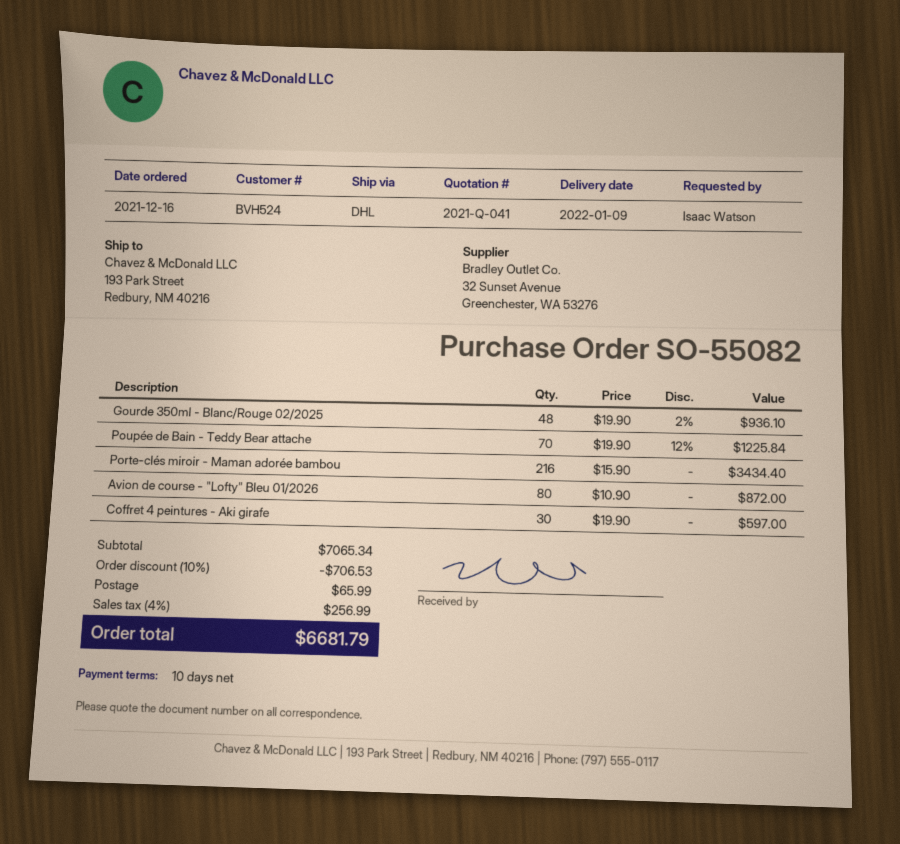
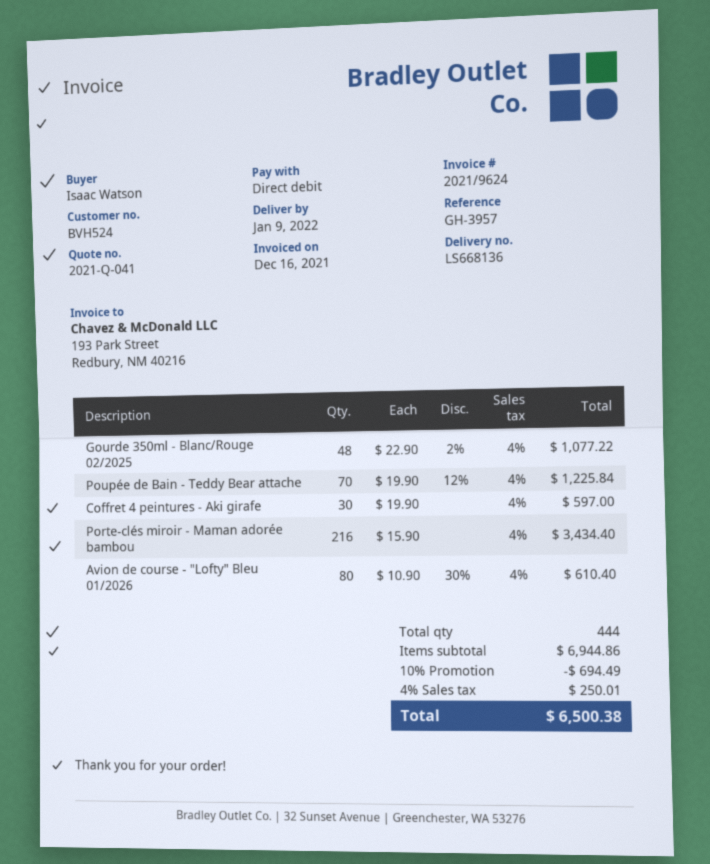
Gourde 350ml - Blanc/Rouge 02/2025: 48 x 19.90 - 2% = 936.10 -> 48 x 22.90 - 2% = 1077.22
Avion de course - "Lofty" Bleu 01/2026: 80 x 10.90 = 872.00 -> 80 x 10.90 - 30% = 610.40
subtotal: 7065.34 -> 6944.86
discount: 10% = 706.53 -> 10% = 694.49
shipping: 65.99 -> none
tax: 4% = 256.99 -> 4% = 250.01
total: 6681.79 -> 6500.38

